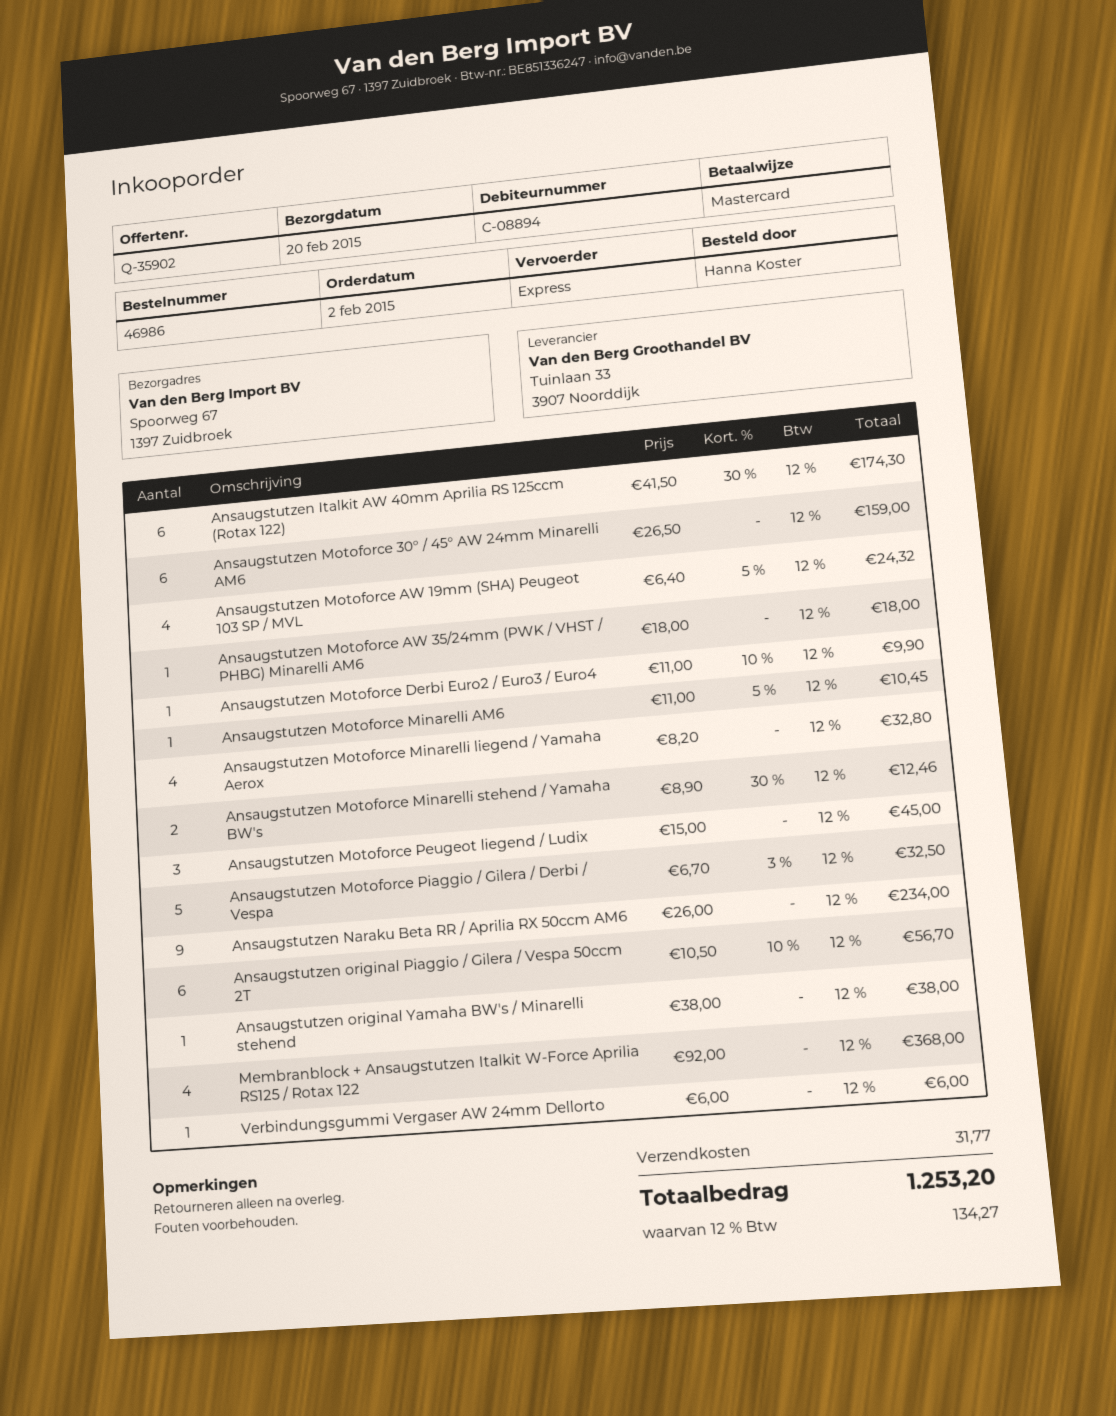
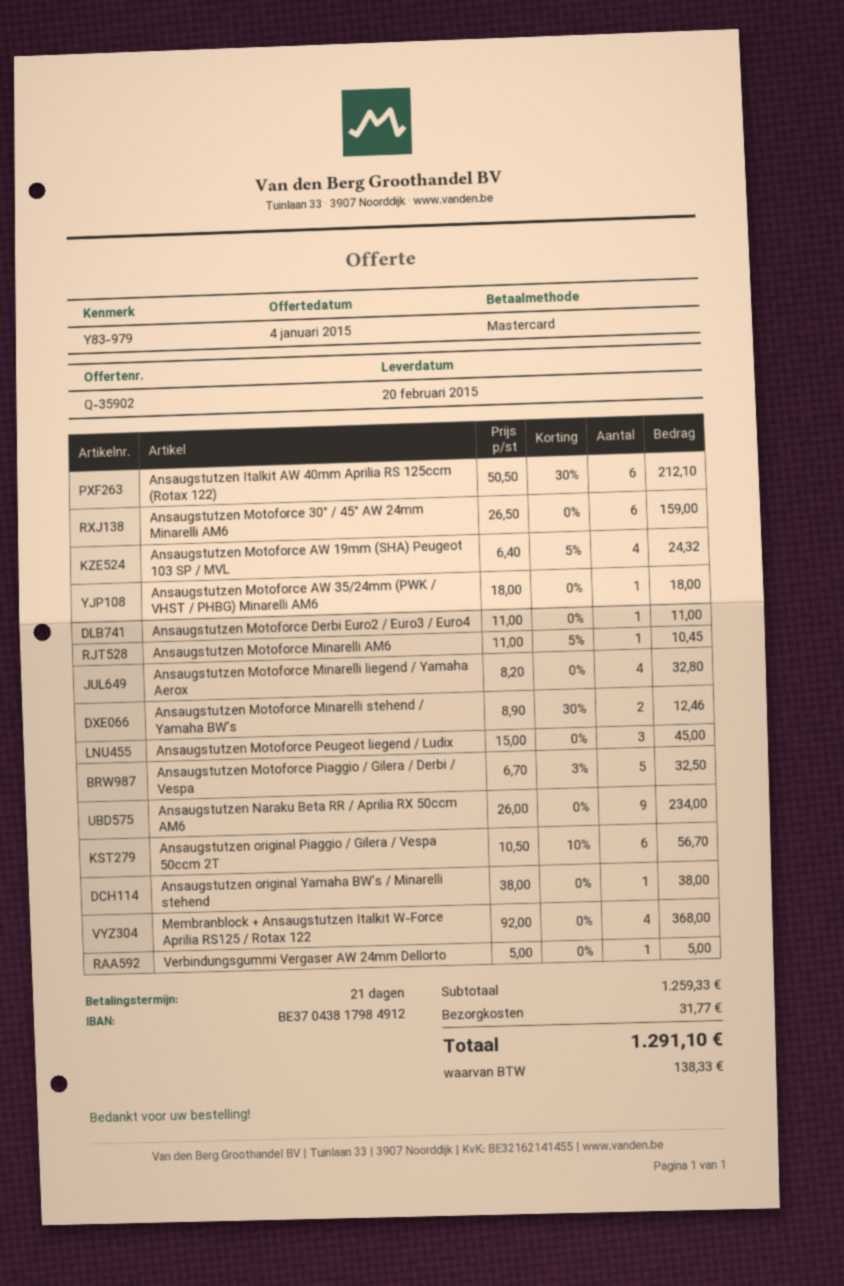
Ansaugstutzen Italkit AW 40mm Aprilia RS 125ccm (Rotax 122): 6 x 41.50 - 30% = 174.30 -> 6 x 50.50 - 30% = 212.10
Ansaugstutzen Motoforce Derbi Euro2 / Euro3 / Euro4: 1 x 11.00 - 10% = 9.90 -> 1 x 11.00 = 11.00
Verbindungsgummi Vergaser AW 24mm Dellorto: 1 x 6.00 = 6.00 -> 1 x 5.00 = 5.00
tax: 134.27 -> 138.33
total: 1253.20 -> 1291.10

